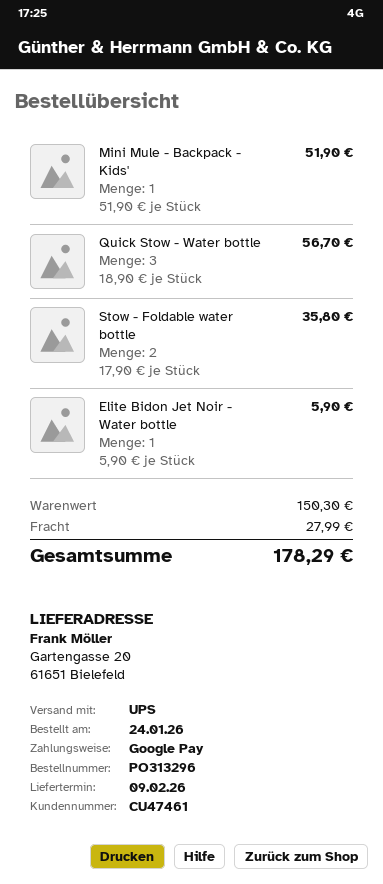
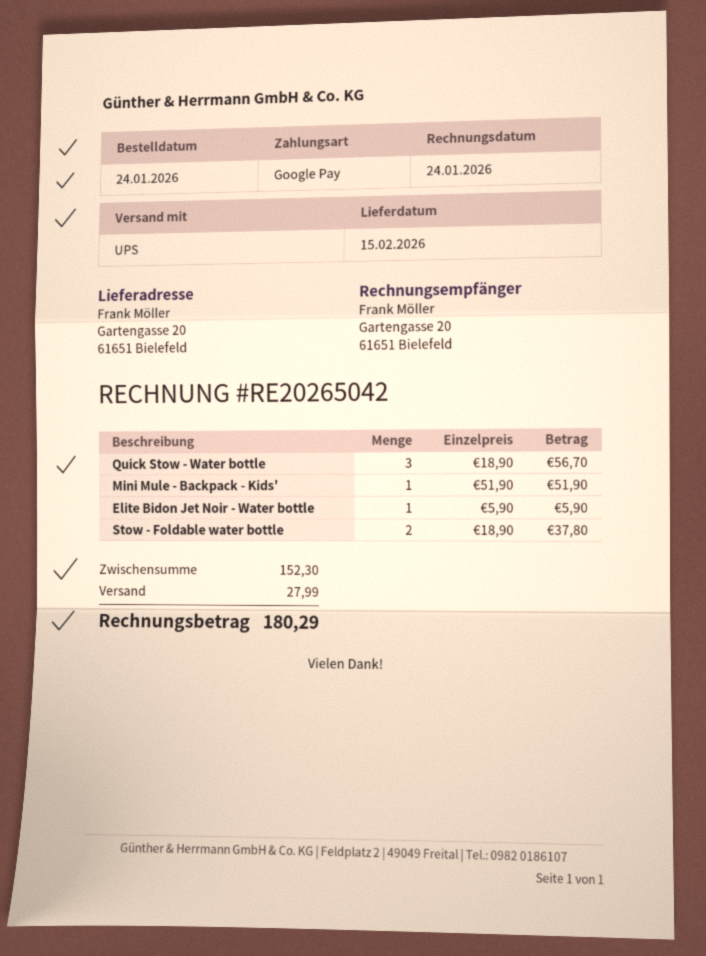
delivery date: 2026-02-09 -> 2026-02-15
Stow - Foldable water bottle: 2 x 17.90 = 35.80 -> 2 x 18.90 = 37.80
subtotal: 150.30 -> 152.30
total: 178.29 -> 180.29

